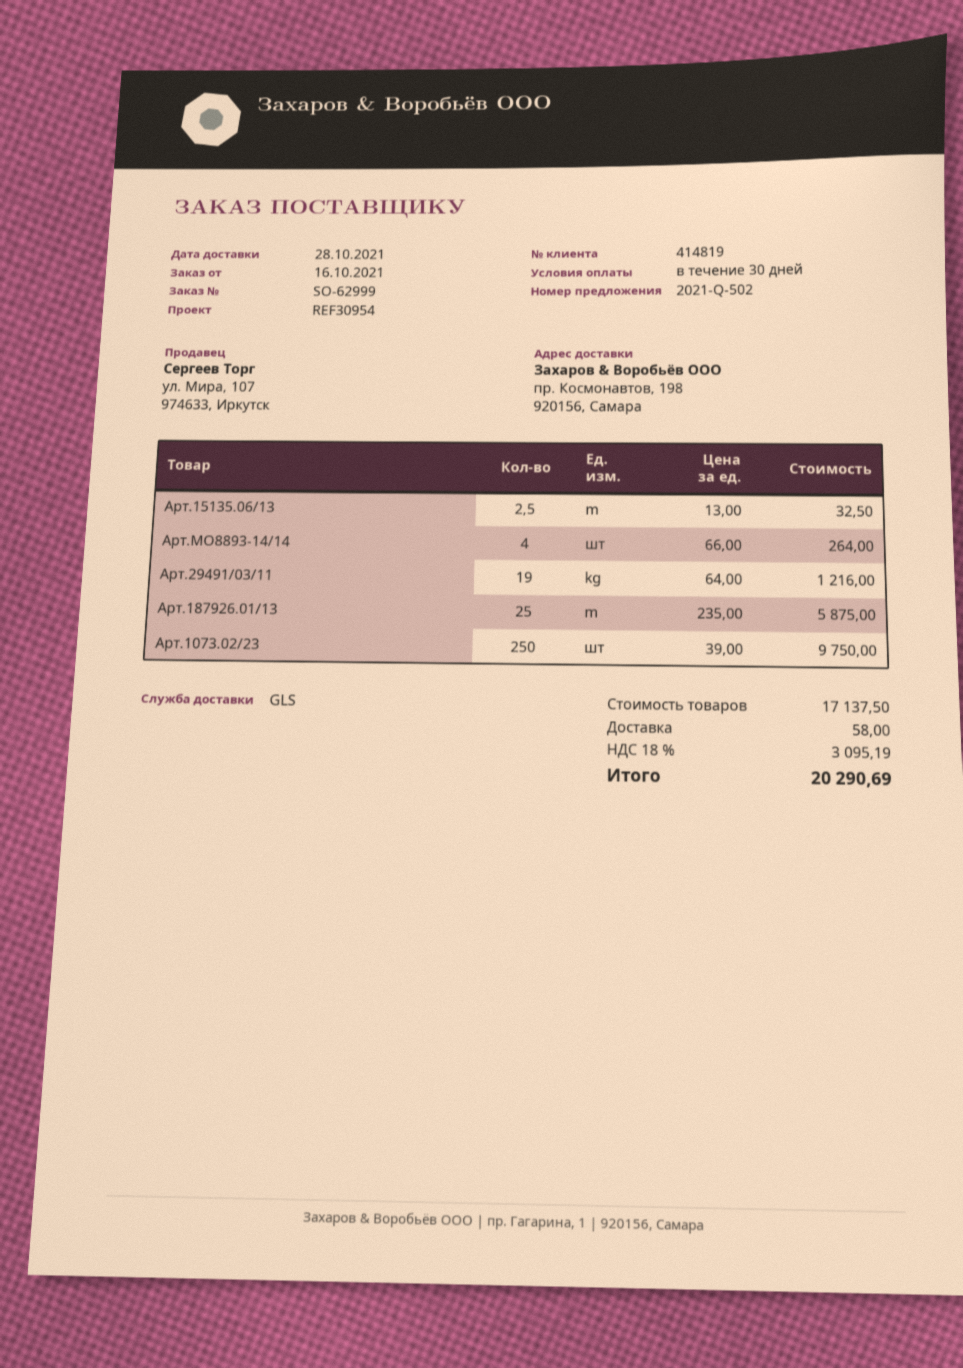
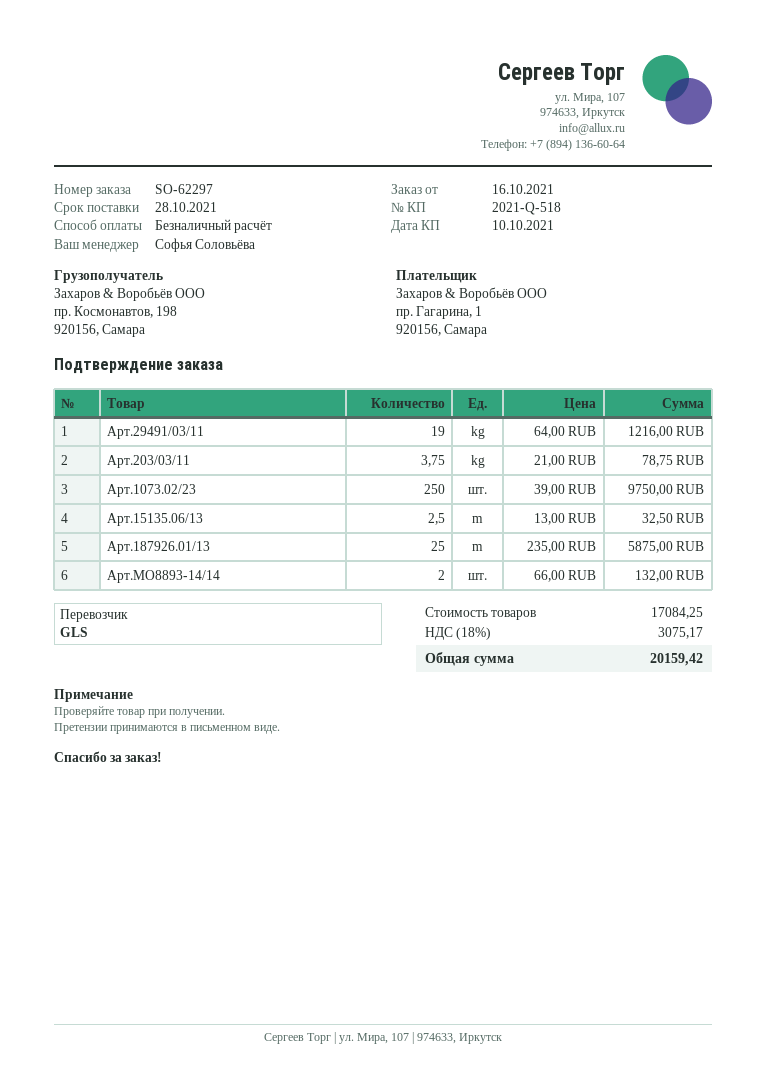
quote number: 2021-Q-502 -> 2021-Q-518
order number: SO-62999 -> SO-62297
Арт.MO8893-14/14: 4 x 66.00 = 264.00 -> 2 x 66.00 = 132.00
Арт.203/03/11: none -> 3.75 x 21.00 = 78.75
subtotal: 17137.50 -> 17084.25
shipping: 58.00 -> none
tax: 18% = 3095.19 -> 18% = 3075.17
total: 20290.69 -> 20159.42

